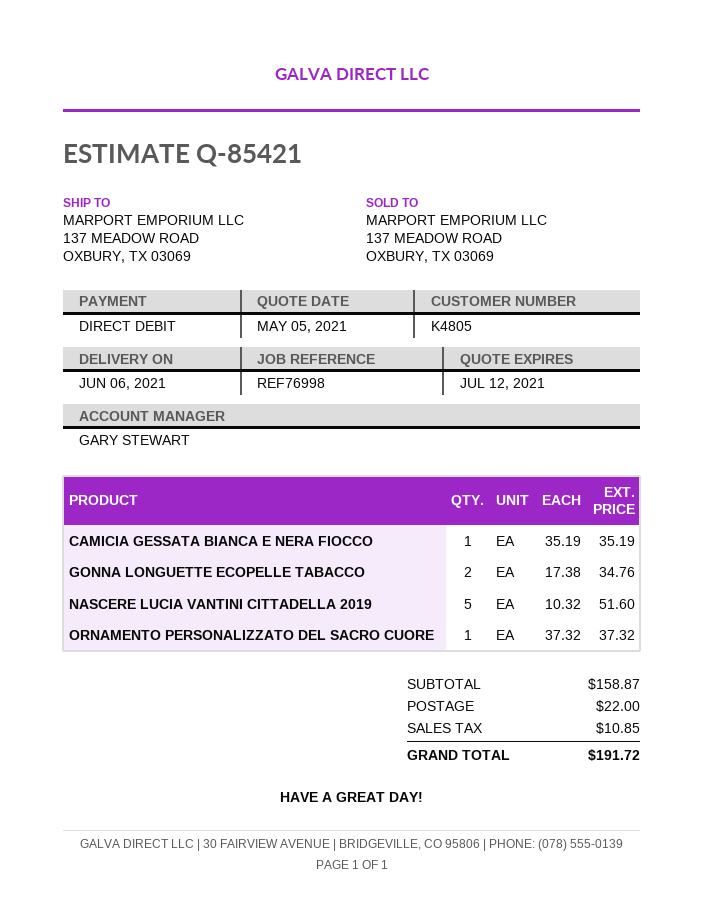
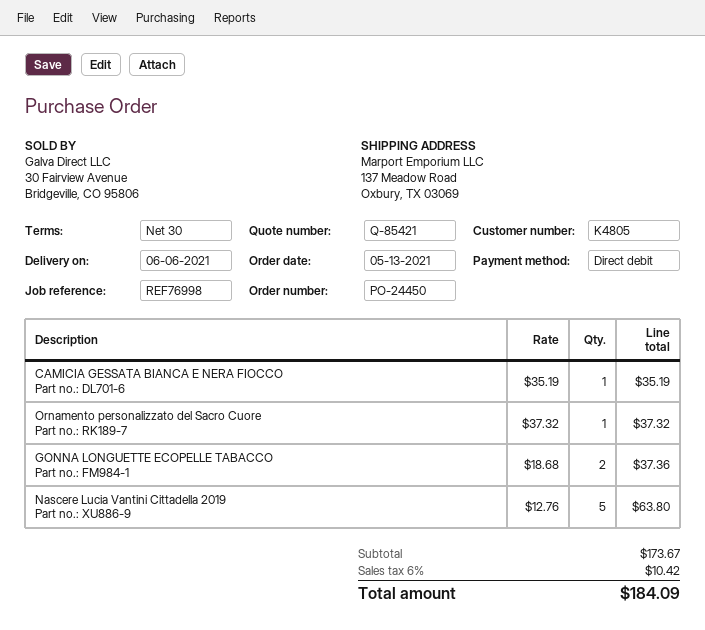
GONNA LONGUETTE ECOPELLE TABACCO: 2 x 17.38 = 34.76 -> 2 x 18.68 = 37.36
NASCERE LUCIA VANTINI CITTADELLA 2019: 5 x 10.32 = 51.60 -> 5 x 12.76 = 63.80
subtotal: 158.87 -> 173.67
shipping: 22.00 -> none
tax: 10.85 -> 10.42
total: 191.72 -> 184.09

